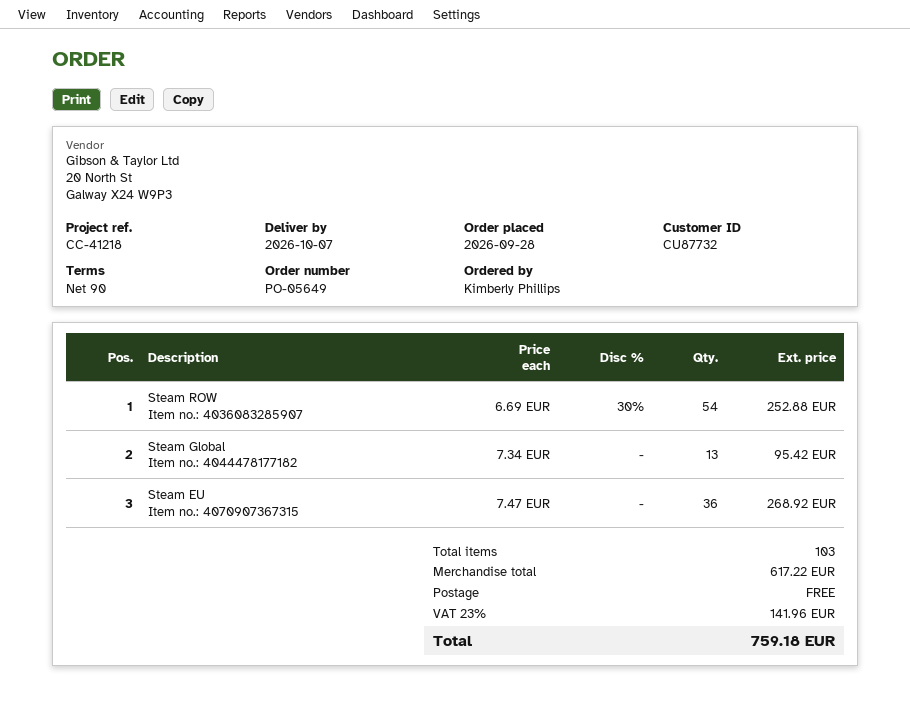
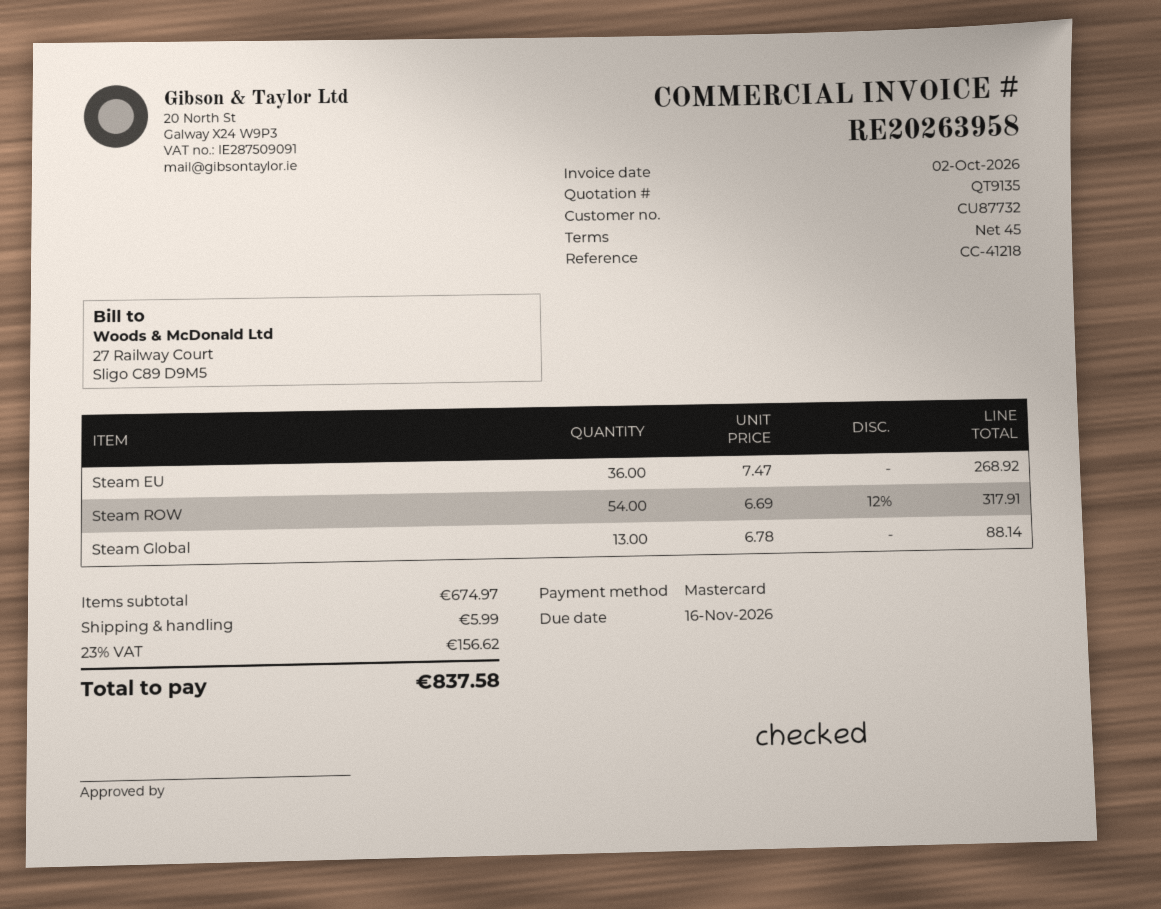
payment terms: 90 days -> 45 days
Steam ROW: 54 x 6.69 - 30% = 252.88 -> 54 x 6.69 - 12% = 317.91
Steam Global: 13 x 7.34 = 95.42 -> 13 x 6.78 = 88.14
subtotal: 617.22 -> 674.97
shipping: 0.00 -> 5.99
tax: 23% = 141.96 -> 23% = 156.62
total: 759.18 -> 837.58

